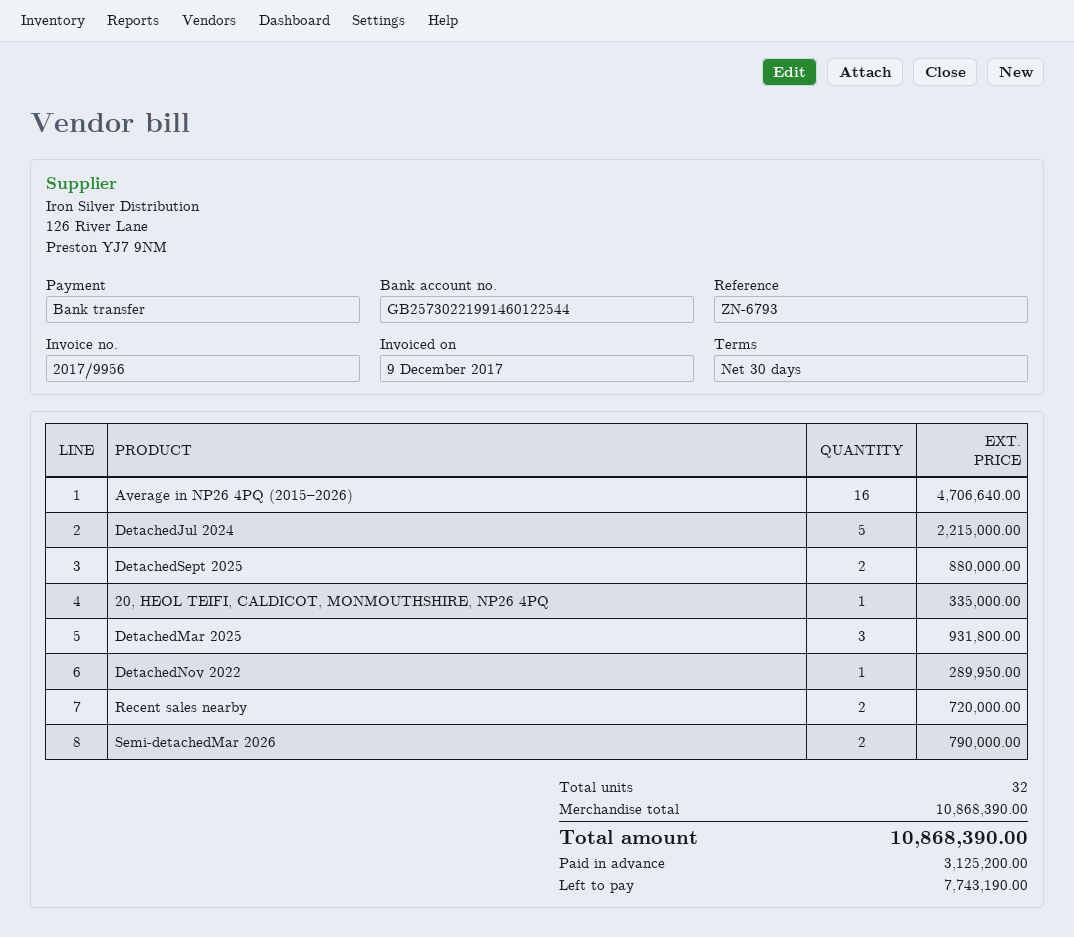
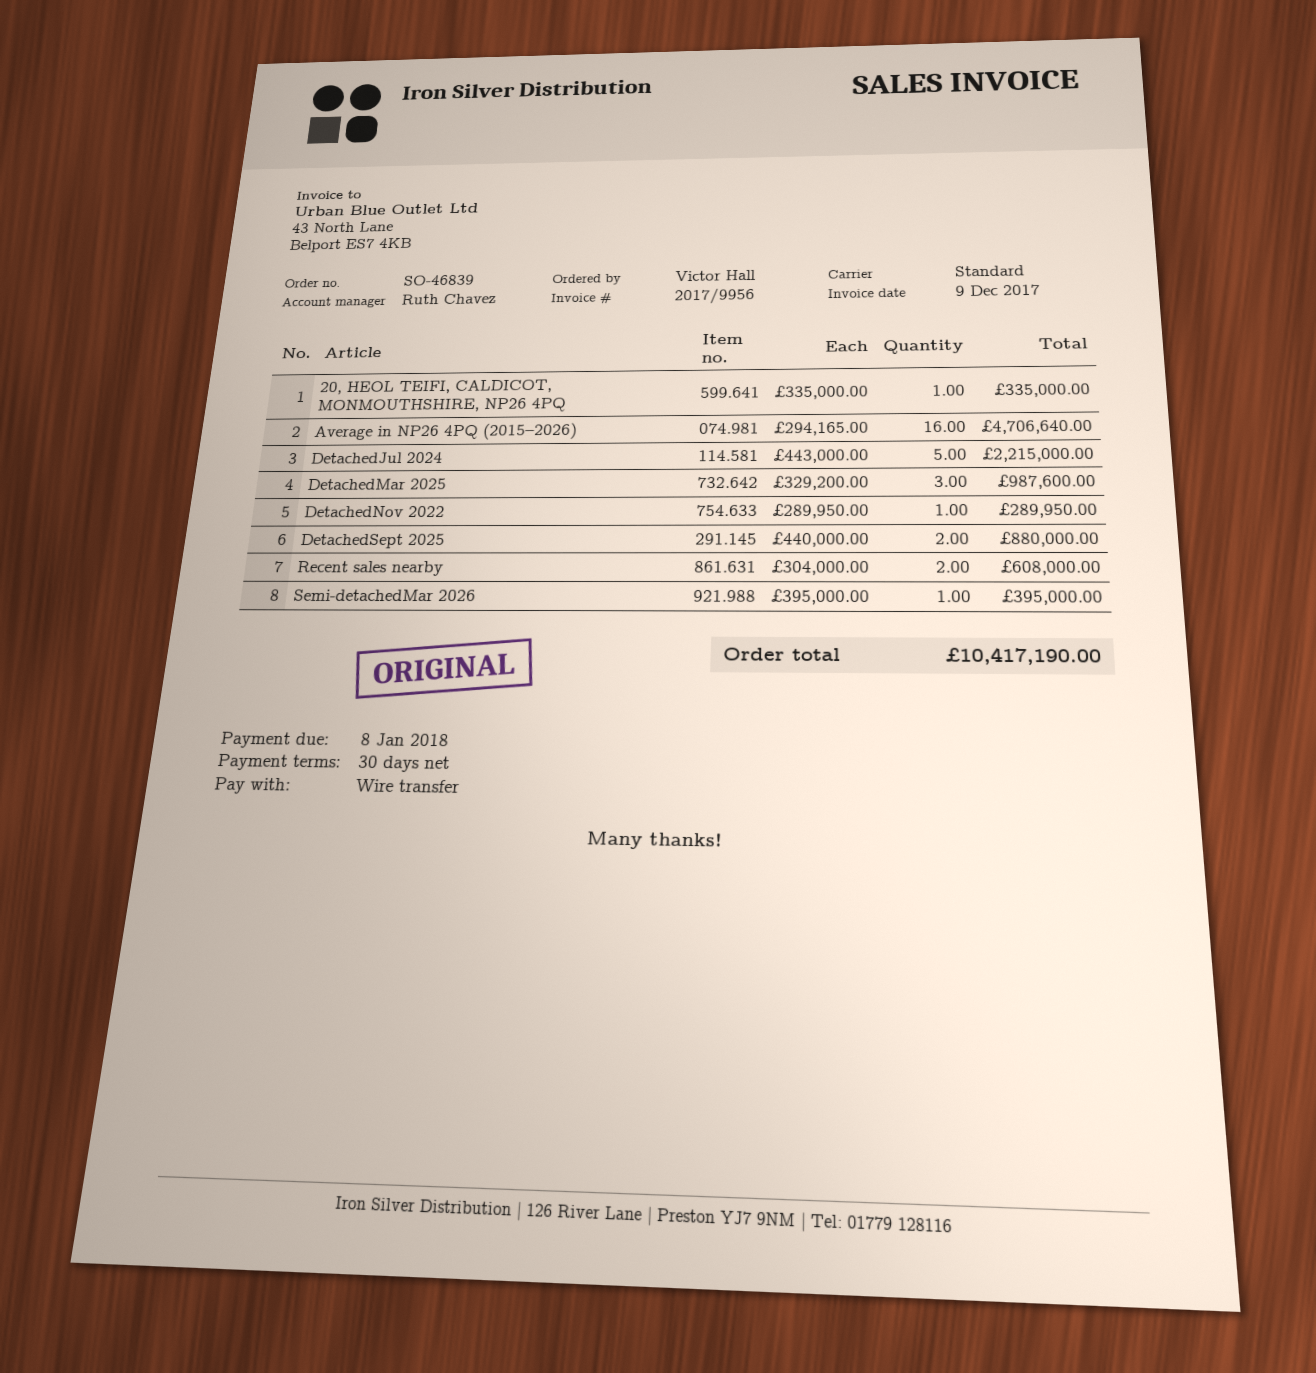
DetachedMar 2025: 3 for 931800.00 -> 3 for 987600.00
Recent sales nearby: 2 for 720000.00 -> 2 for 608000.00
Semi-detachedMar 2026: 2 for 790000.00 -> 1 for 395000.00
total: 10868390.00 -> 10417190.00

